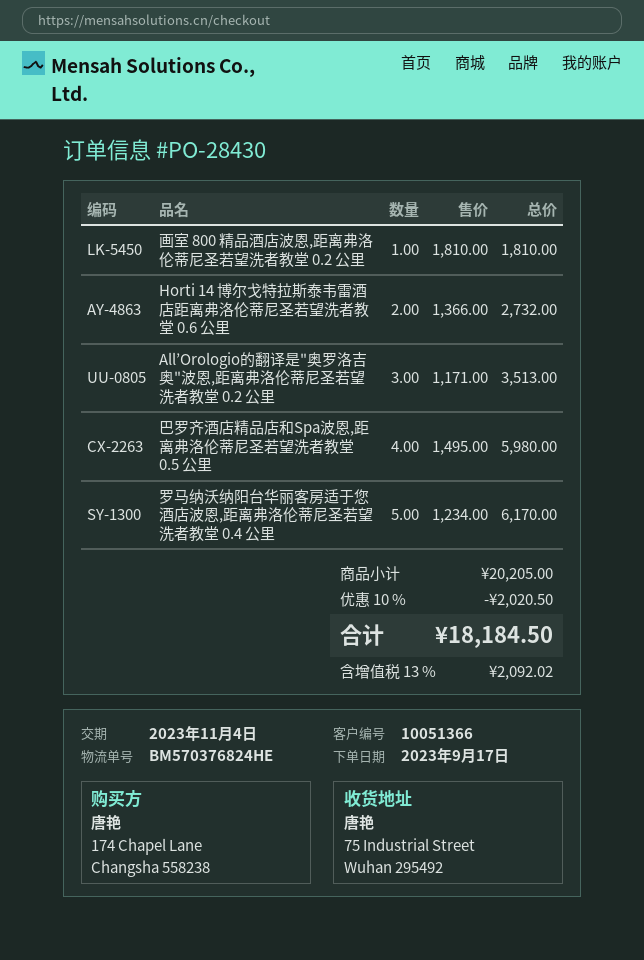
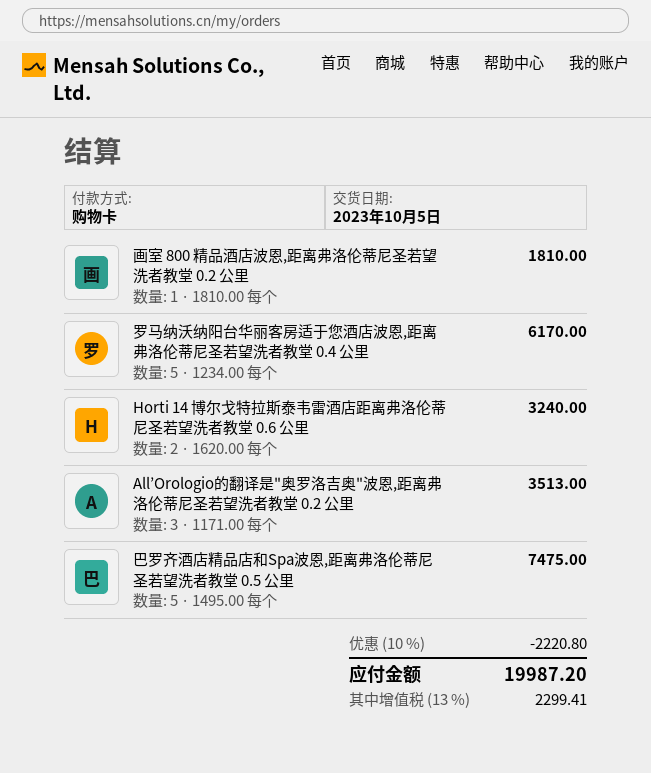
delivery date: 2023-11-04 -> 2023-10-05
Horti 14 博尔戈特拉斯泰韦雷酒店距离弗洛伦蒂尼圣若望洗者教堂 0.6 公里: 2 x 1366.00 = 2732.00 -> 2 x 1620.00 = 3240.00
巴罗齐酒店精品店和Spa波恩,距离弗洛伦蒂尼圣若望洗者教堂 0.5 公里: 4 x 1495.00 = 5980.00 -> 5 x 1495.00 = 7475.00
discount: 10% = 2020.50 -> 10% = 2220.80
tax: 13% = 2092.02 -> 13% = 2299.41
total: 18184.50 -> 19987.20

